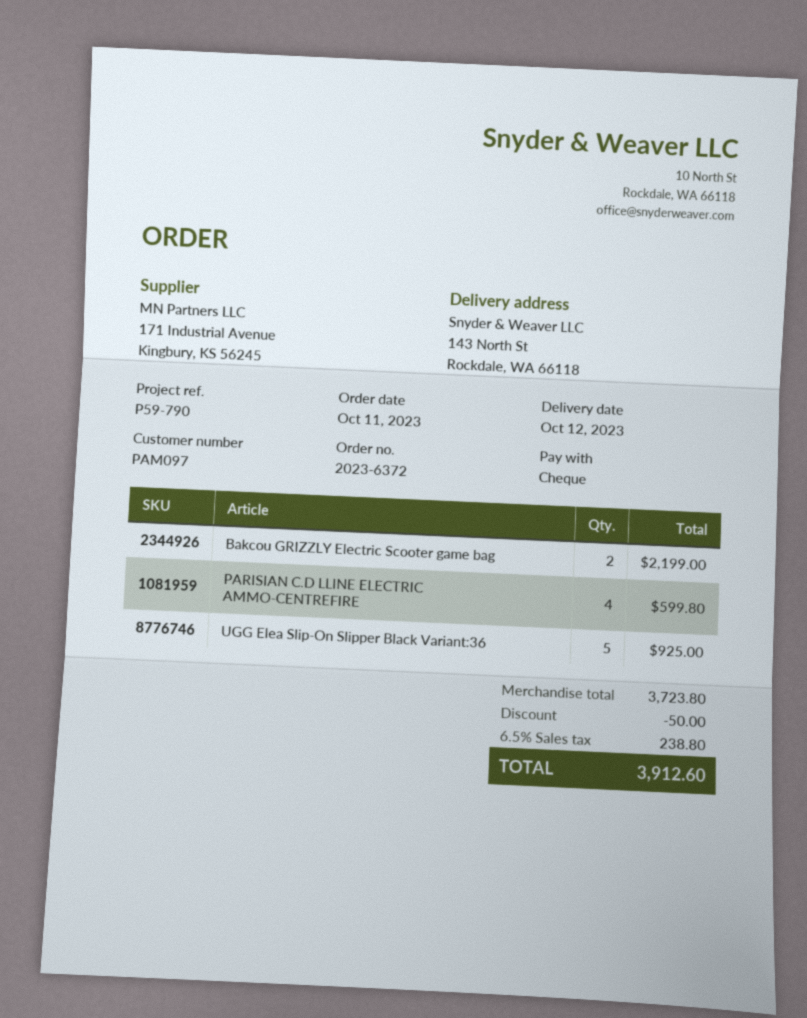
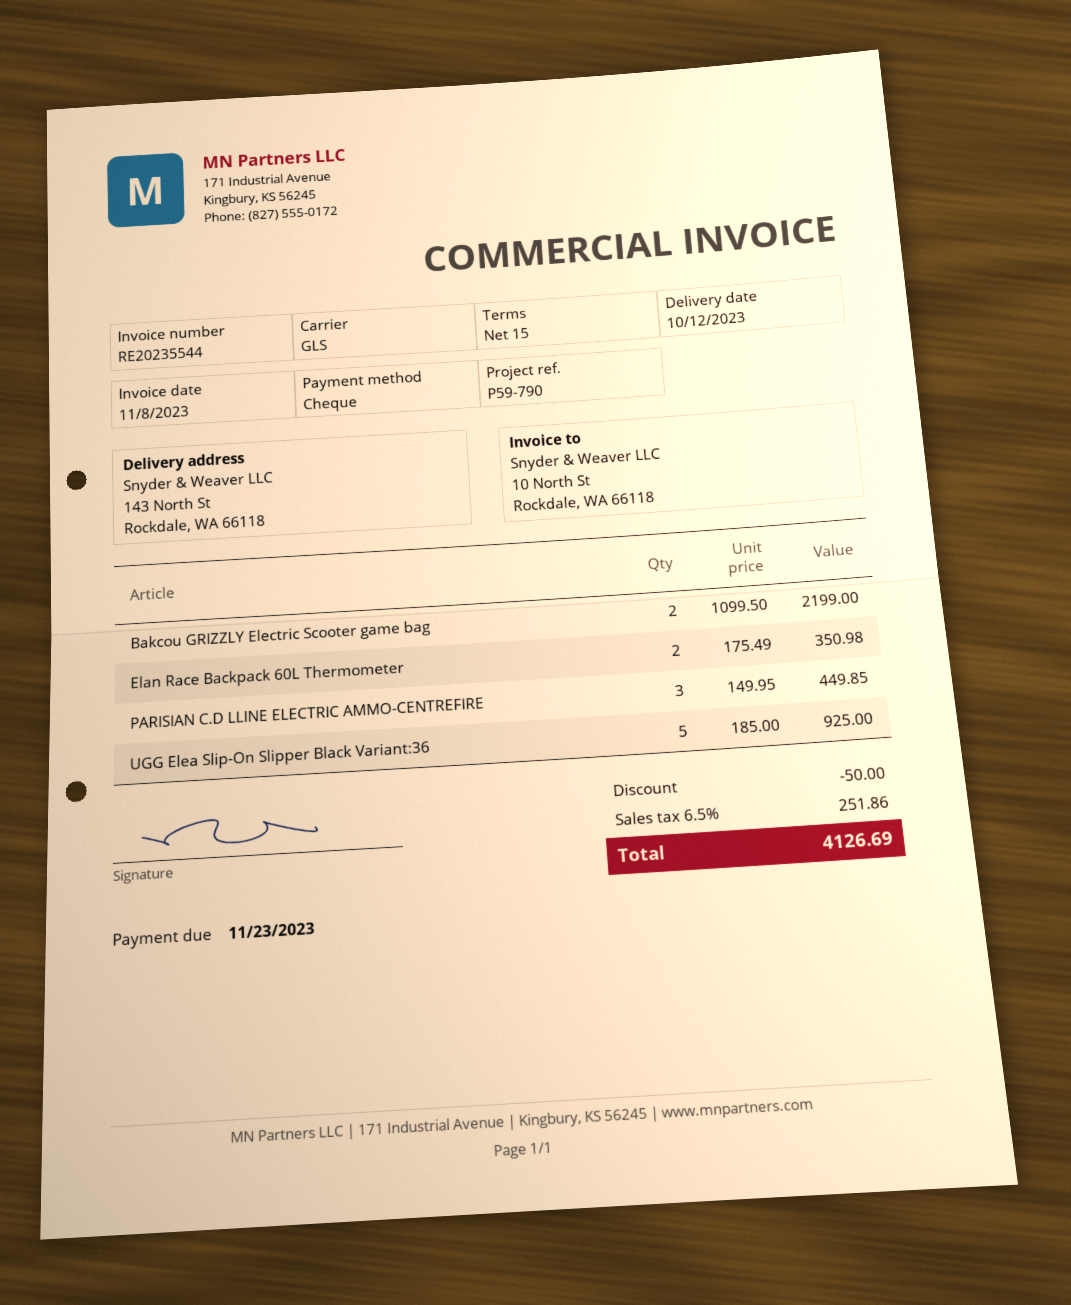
PARISIAN C.D LLINE ELECTRIC AMMO-CENTREFIRE: 4 for 599.80 -> 3 for 449.85
Elan Race Backpack 60L Thermometer: none -> 2 for 350.98
tax: 6.5% = 238.80 -> 6.5% = 251.86
total: 3912.60 -> 4126.69

